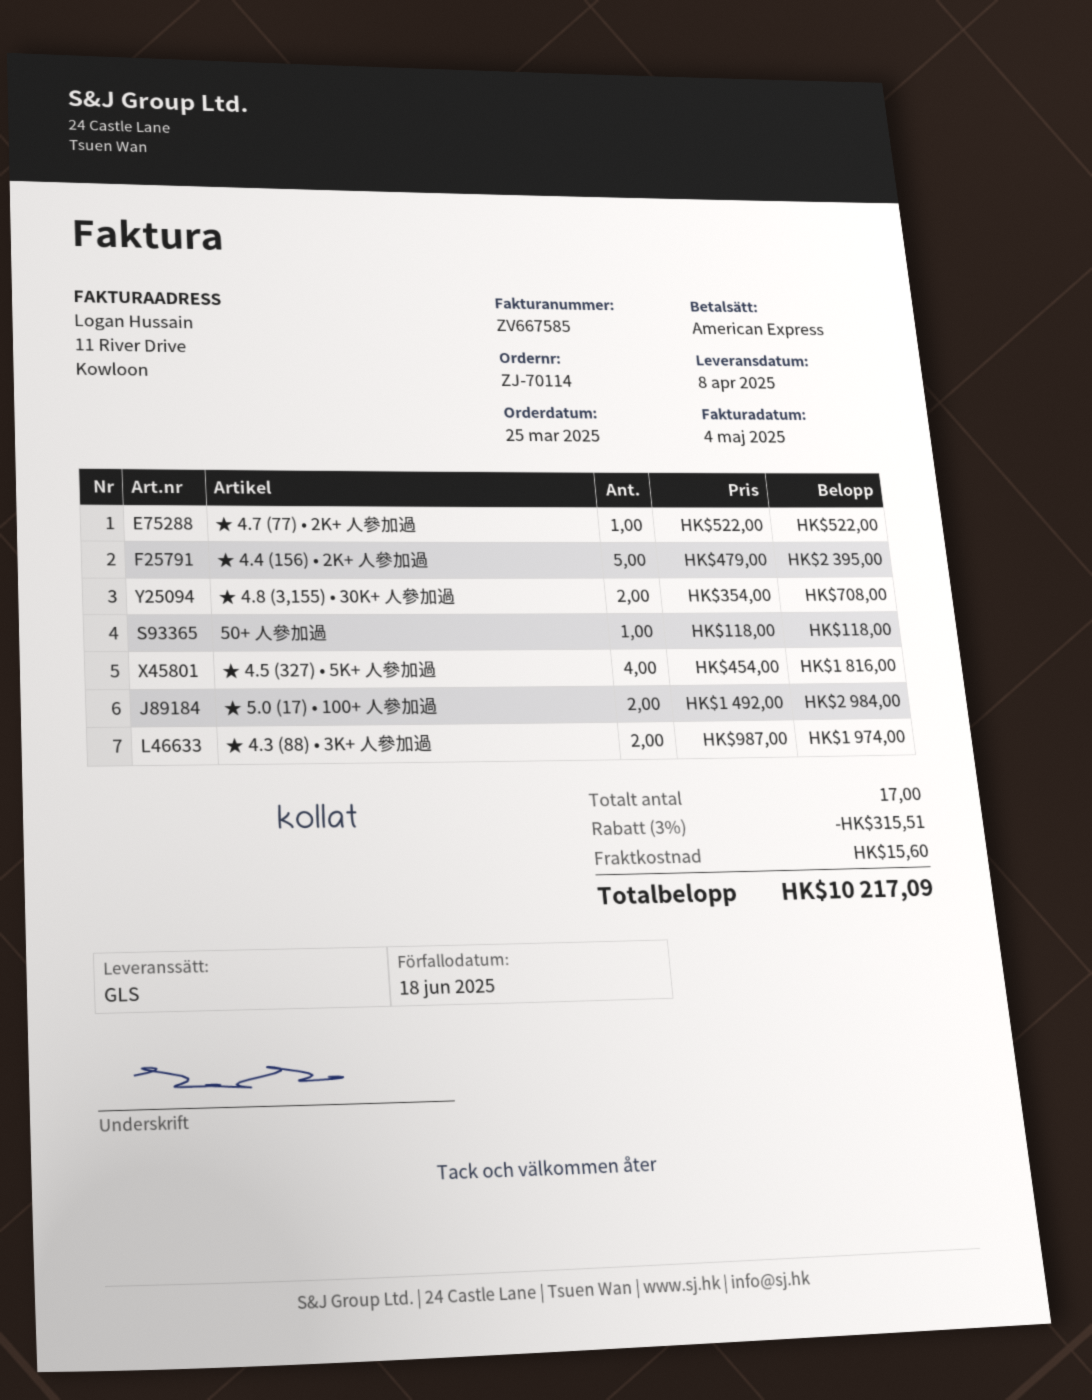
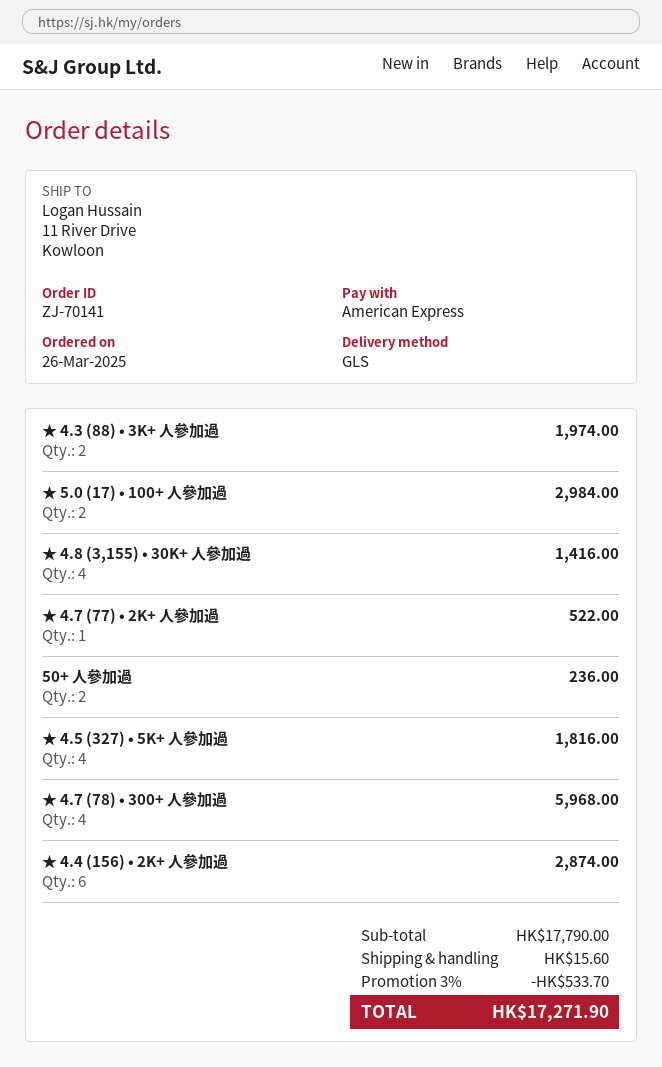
order number: ZJ-70114 -> ZJ-70141
order date: 2025-03-25 -> 2025-03-26
★ 4.4 (156) • 2K+ 人參加過: 5 for 2395.00 -> 6 for 2874.00
★ 4.8 (3,155) • 30K+ 人參加過: 2 for 708.00 -> 4 for 1416.00
50+ 人參加過: 1 for 118.00 -> 2 for 236.00
★ 4.7 (78) • 300+ 人參加過: none -> 4 for 5968.00
discount: 3% = 315.51 -> 3% = 533.70
total: 10217.09 -> 17271.90

